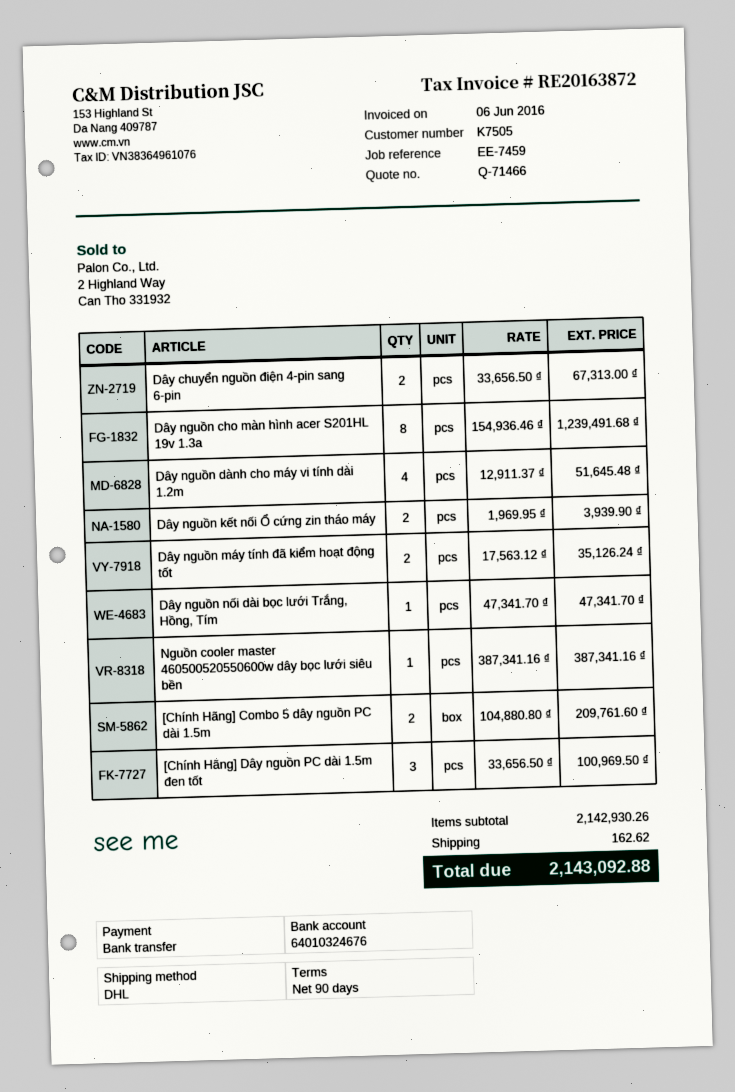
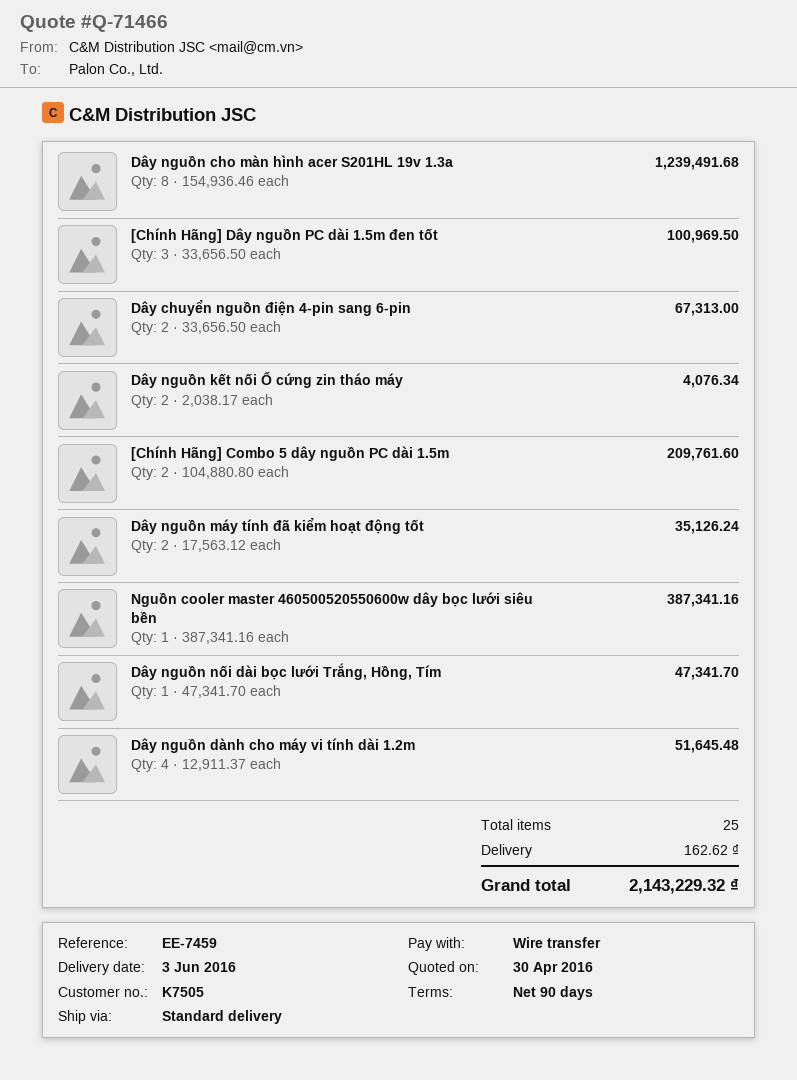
shipping method: DHL -> standard
Dây nguồn kết nối Ổ cứng zin tháo máy: 2 x 1969.95 = 3939.90 -> 2 x 2038.17 = 4076.34
total: 2143092.88 -> 2143229.32

